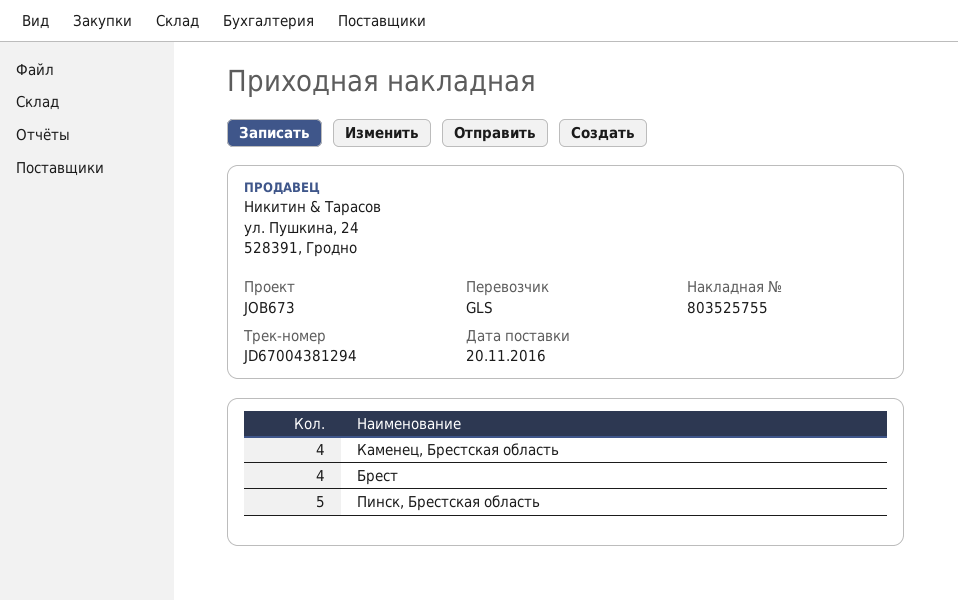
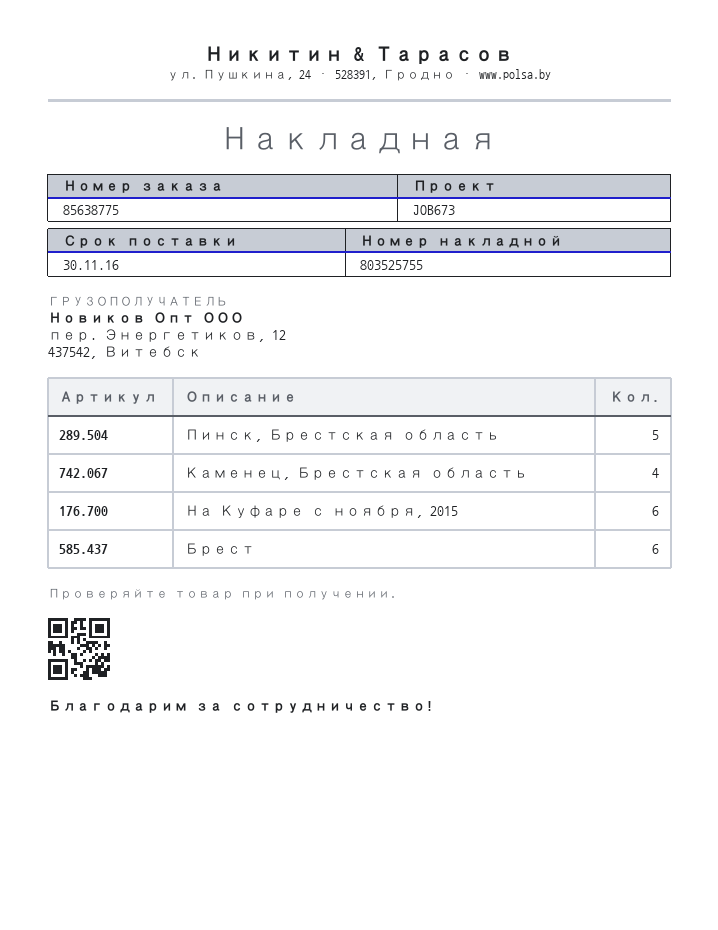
delivery date: 2016-11-20 -> 2016-11-30
Брест: 4 -> 6
На Куфаре с ноября, 2015: none -> 6

